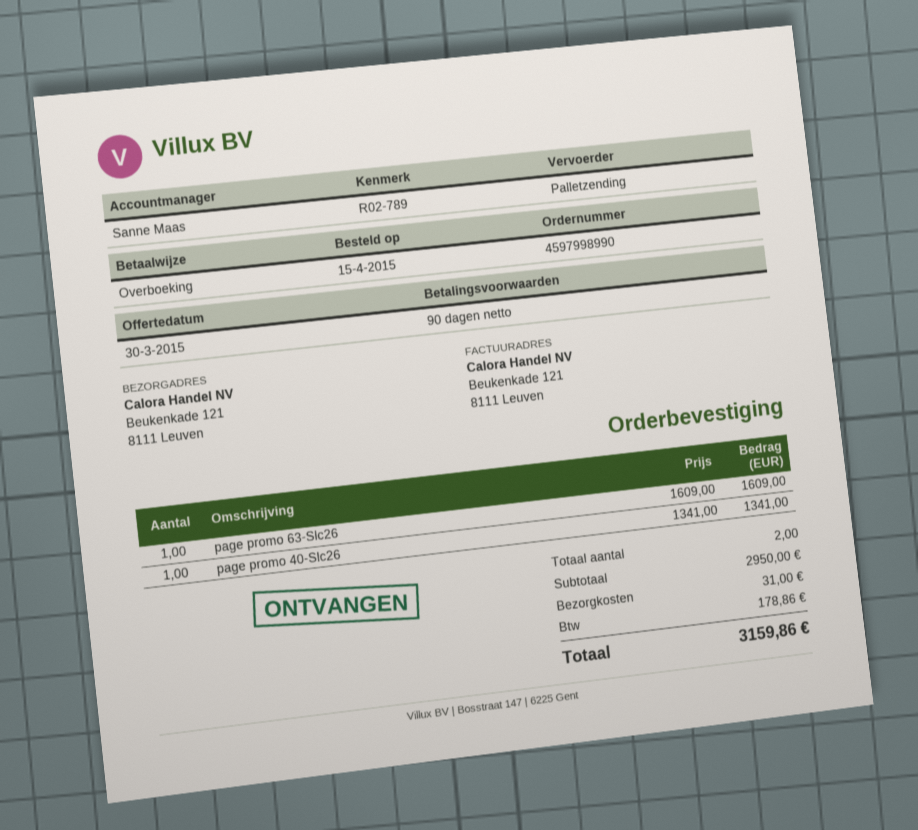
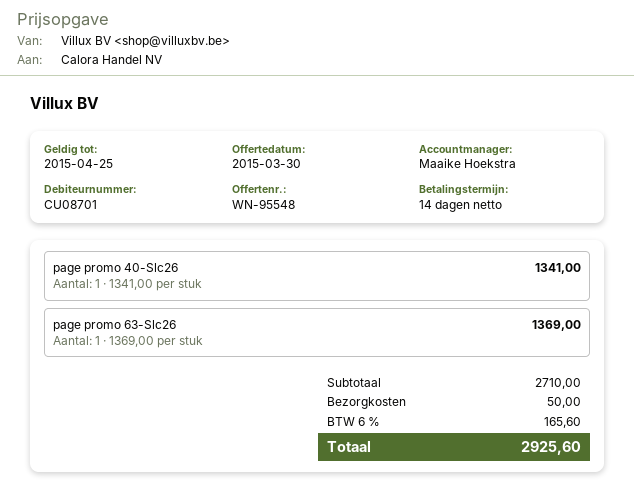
payment terms: 90 days -> 14 days
sales rep: Sanne Maas -> Maaike Hoekstra
page promo 63-Slc26: 1 x 1609.00 = 1609.00 -> 1 x 1369.00 = 1369.00
subtotal: 2950.00 -> 2710.00
shipping: 31.00 -> 50.00
tax: 178.86 -> 165.60
total: 3159.86 -> 2925.60

